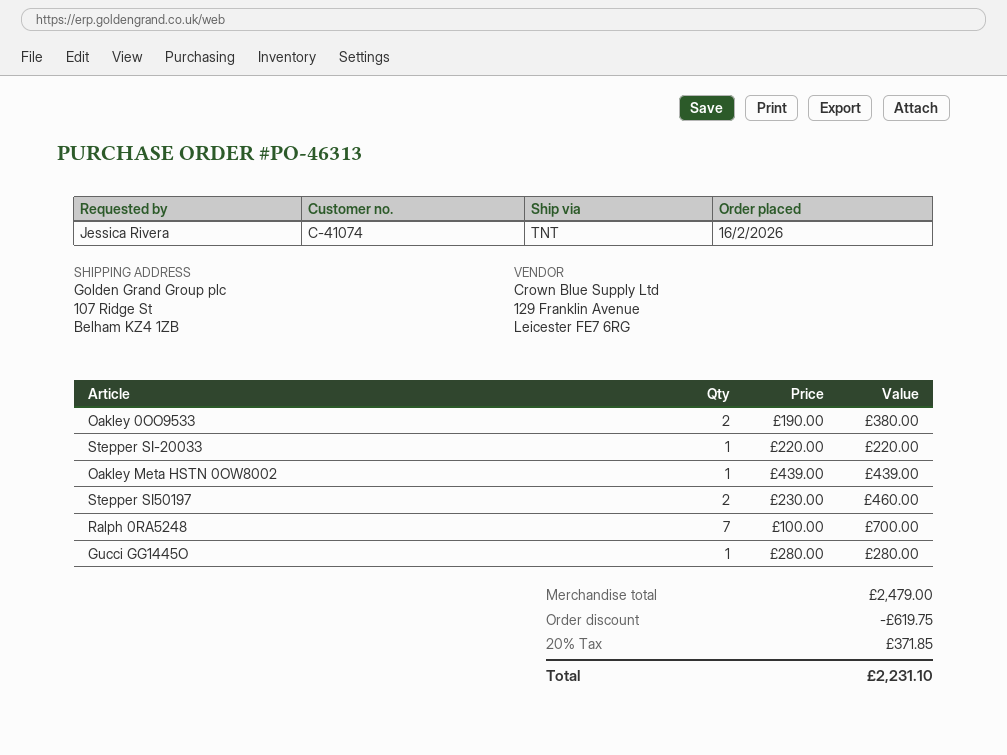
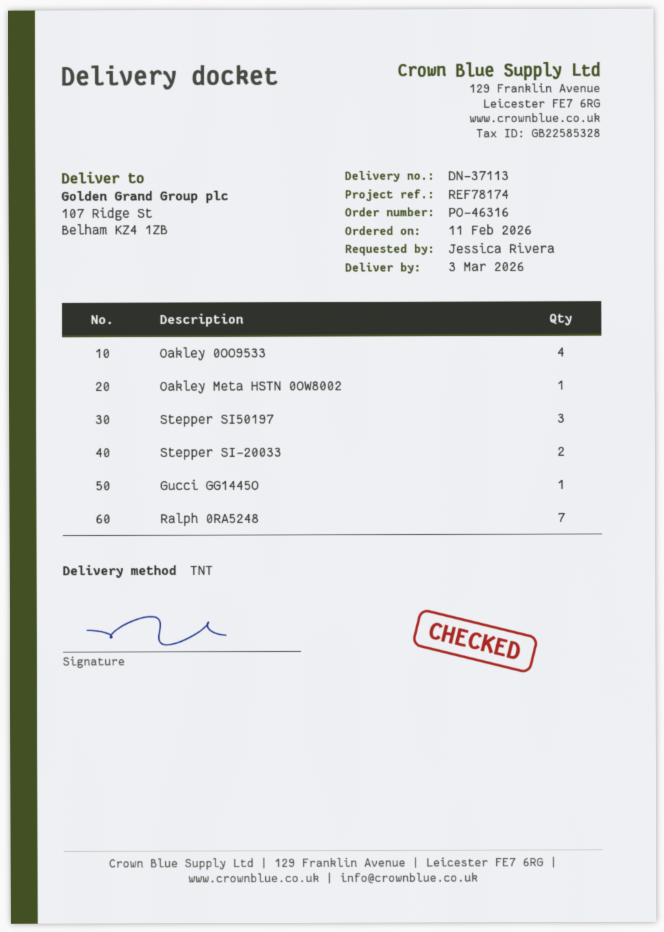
order number: PO-46313 -> PO-46316
order date: 2026-02-16 -> 2026-02-11
Oakley 0OO9533: 2 -> 4
Stepper SI-20033: 1 -> 2
Stepper SI50197: 2 -> 3

